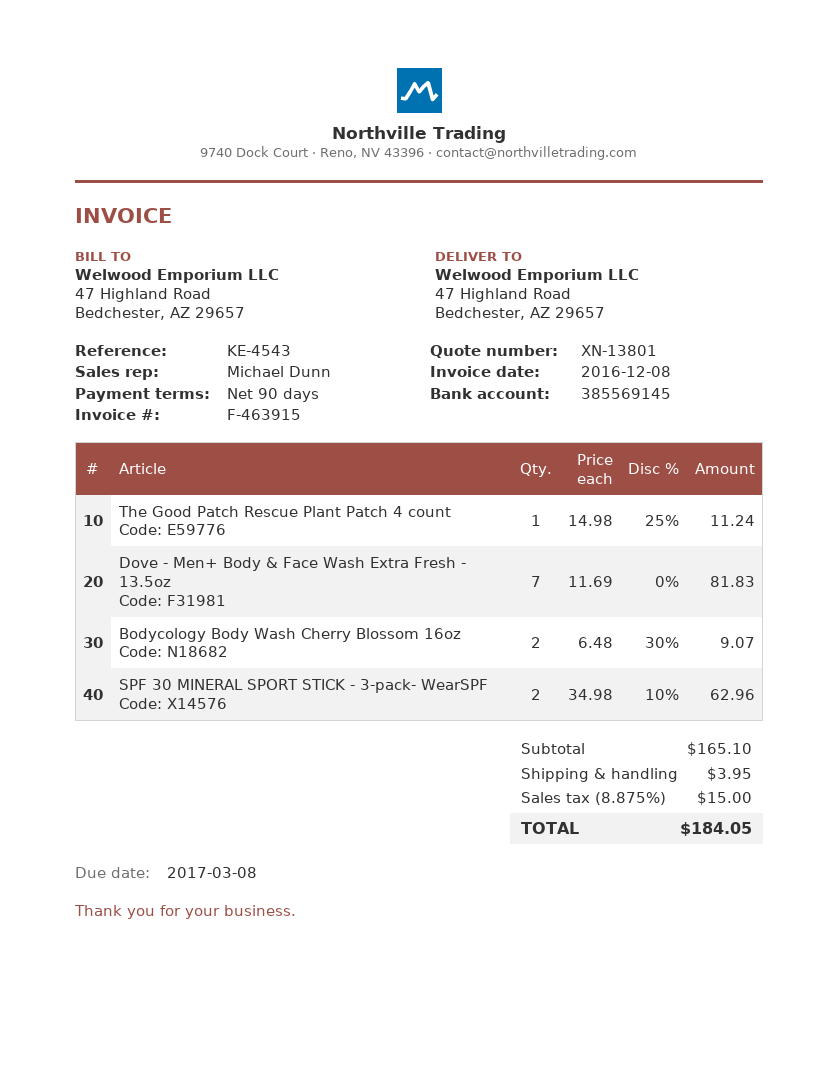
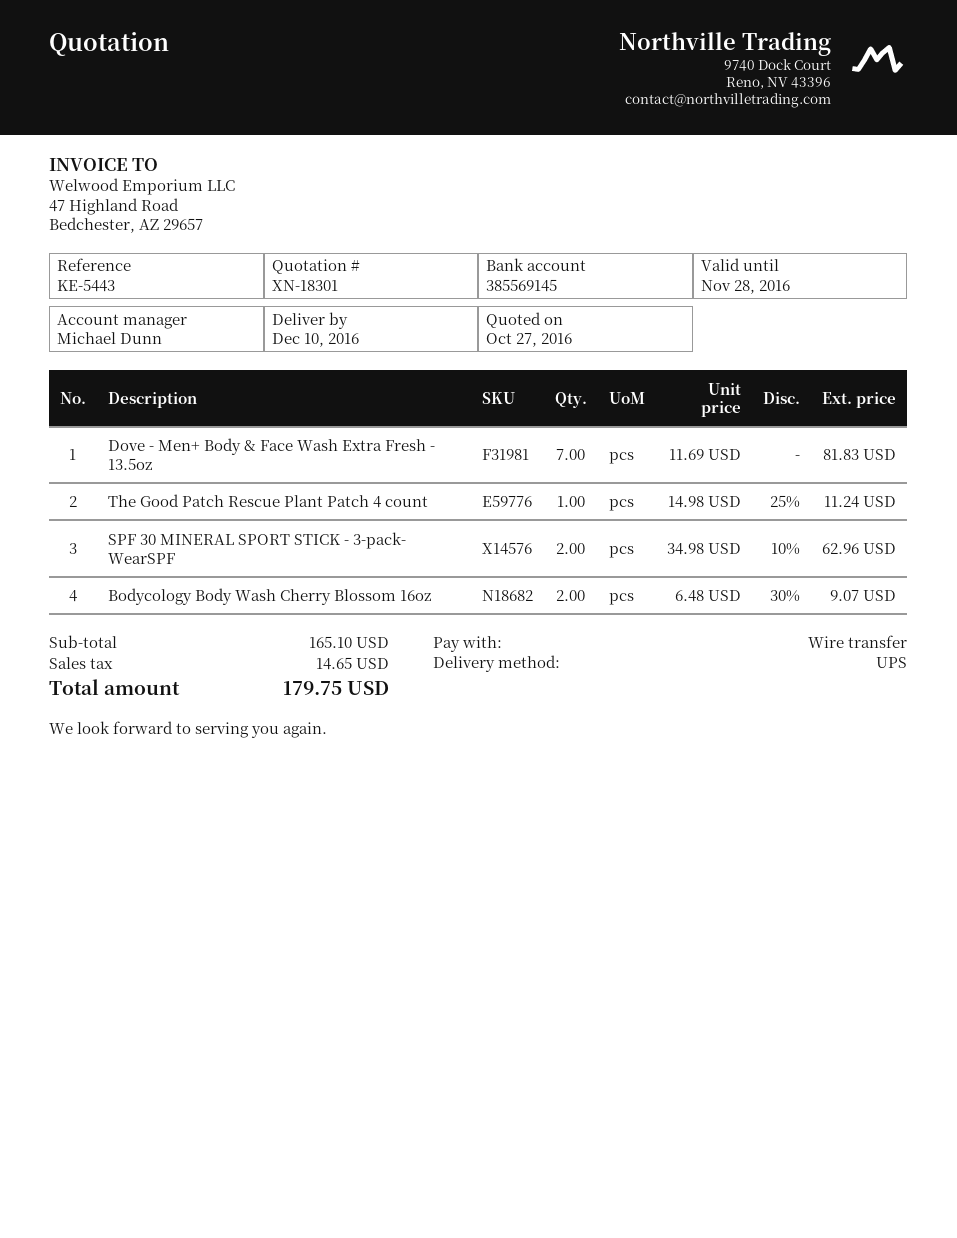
quote number: XN-13801 -> XN-18301
reference: KE-4543 -> KE-5443
shipping: 3.95 -> none
tax: 15.00 -> 14.65
total: 184.05 -> 179.75

